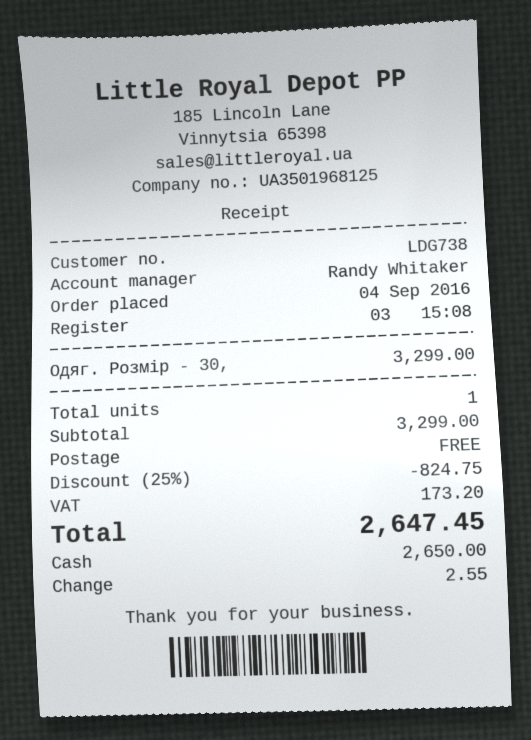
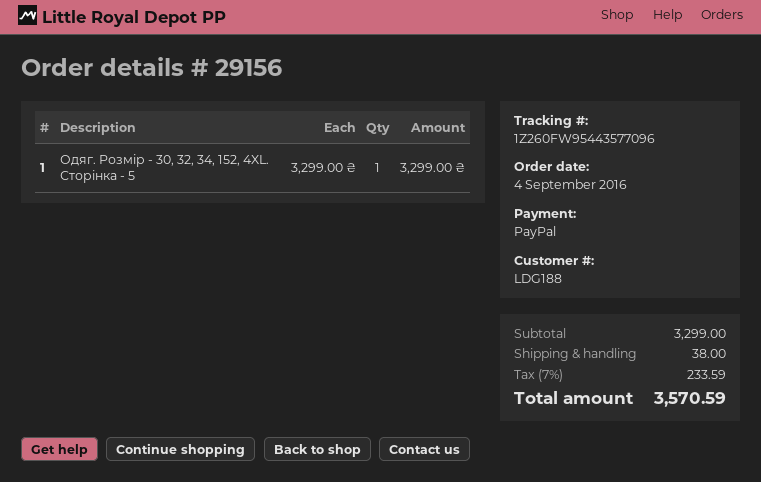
customer number: LDG738 -> LDG188
payment method: cash -> PayPal
discount: 25% = 824.75 -> none
shipping: 0.00 -> 38.00
tax: 173.20 -> 233.59
total: 2647.45 -> 3570.59

